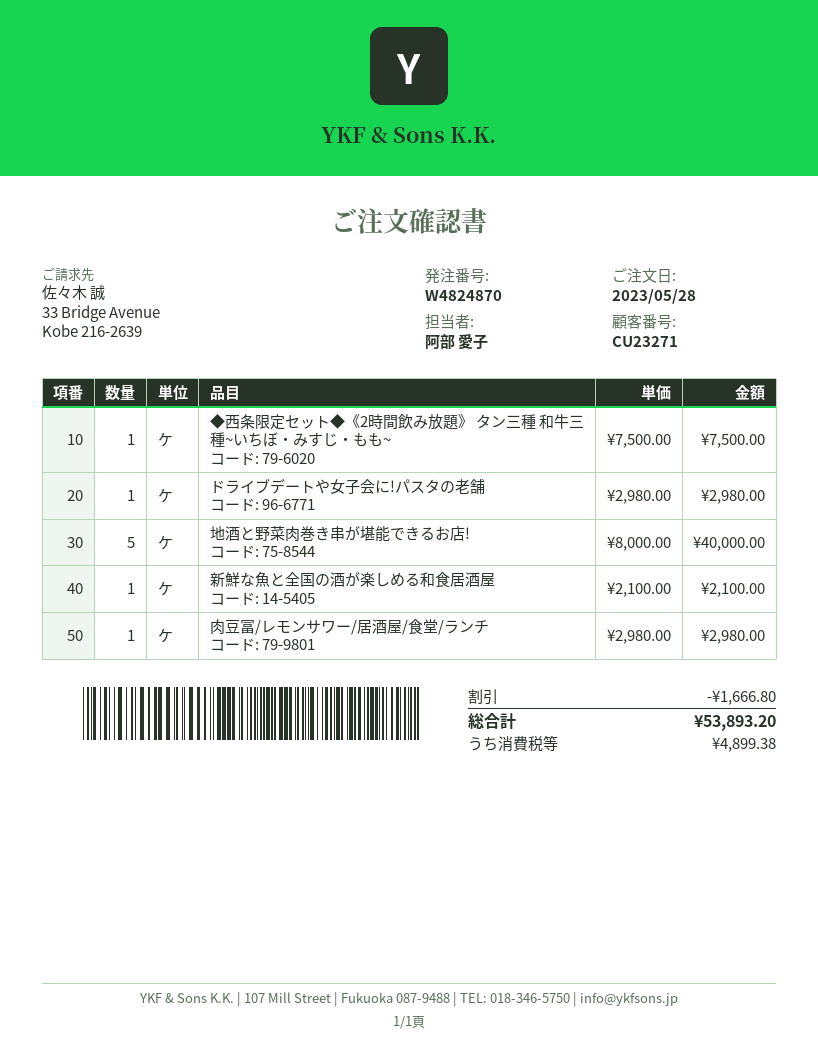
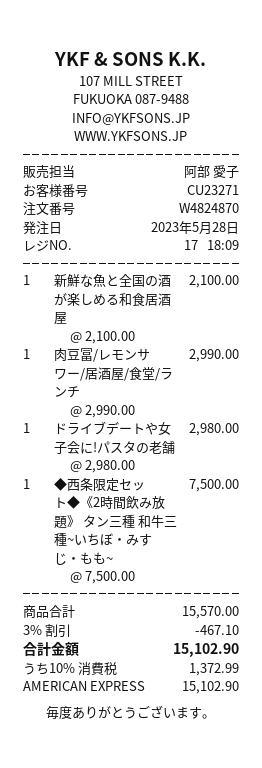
地酒と野菜肉巻き串が堪能できるお店!: 5 x 8000.00 = 40000.00 -> none
肉豆冨/レモンサワー/居酒屋/食堂/ランチ: 1 x 2980.00 = 2980.00 -> 1 x 2990.00 = 2990.00
discount: 1666.80 -> 467.10
tax: 4899.38 -> 1372.99
total: 53893.20 -> 15102.90

